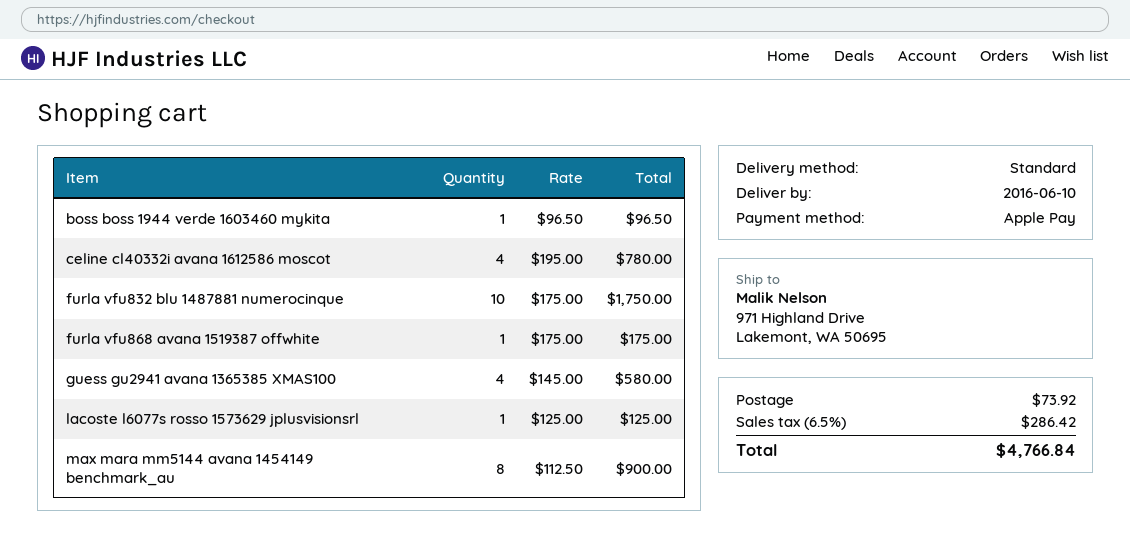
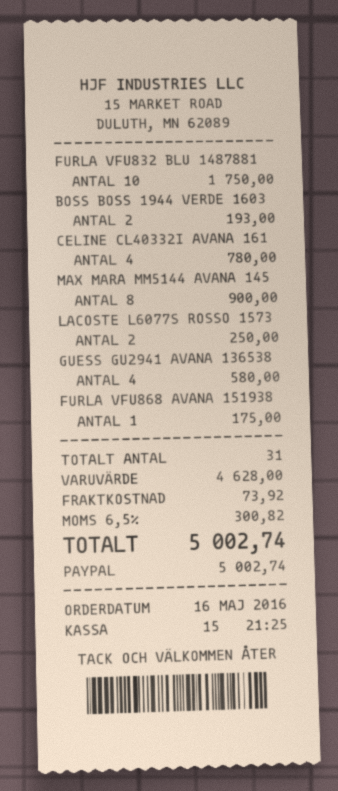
payment method: Apple Pay -> PayPal
boss boss 1944 verde 1603460 mykita: 1 for 96.50 -> 2 for 193.00
lacoste l6077s rosso 1573629 jplusvisionsrl: 1 for 125.00 -> 2 for 250.00
tax: 6.5% = 286.42 -> 6.5% = 300.82
total: 4766.84 -> 5002.74

